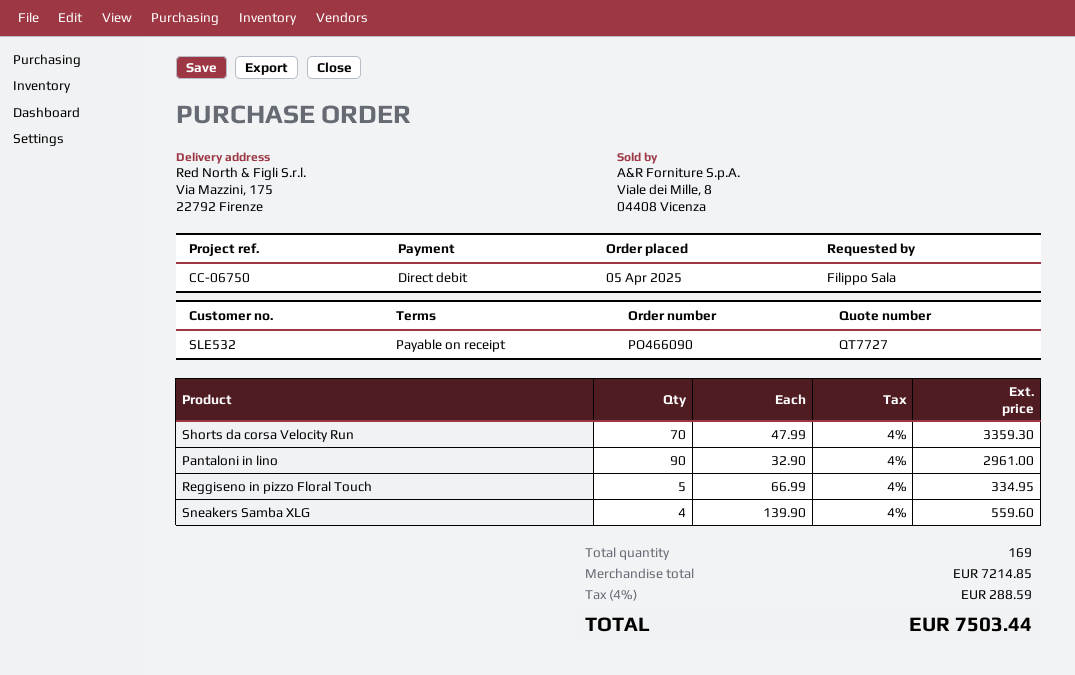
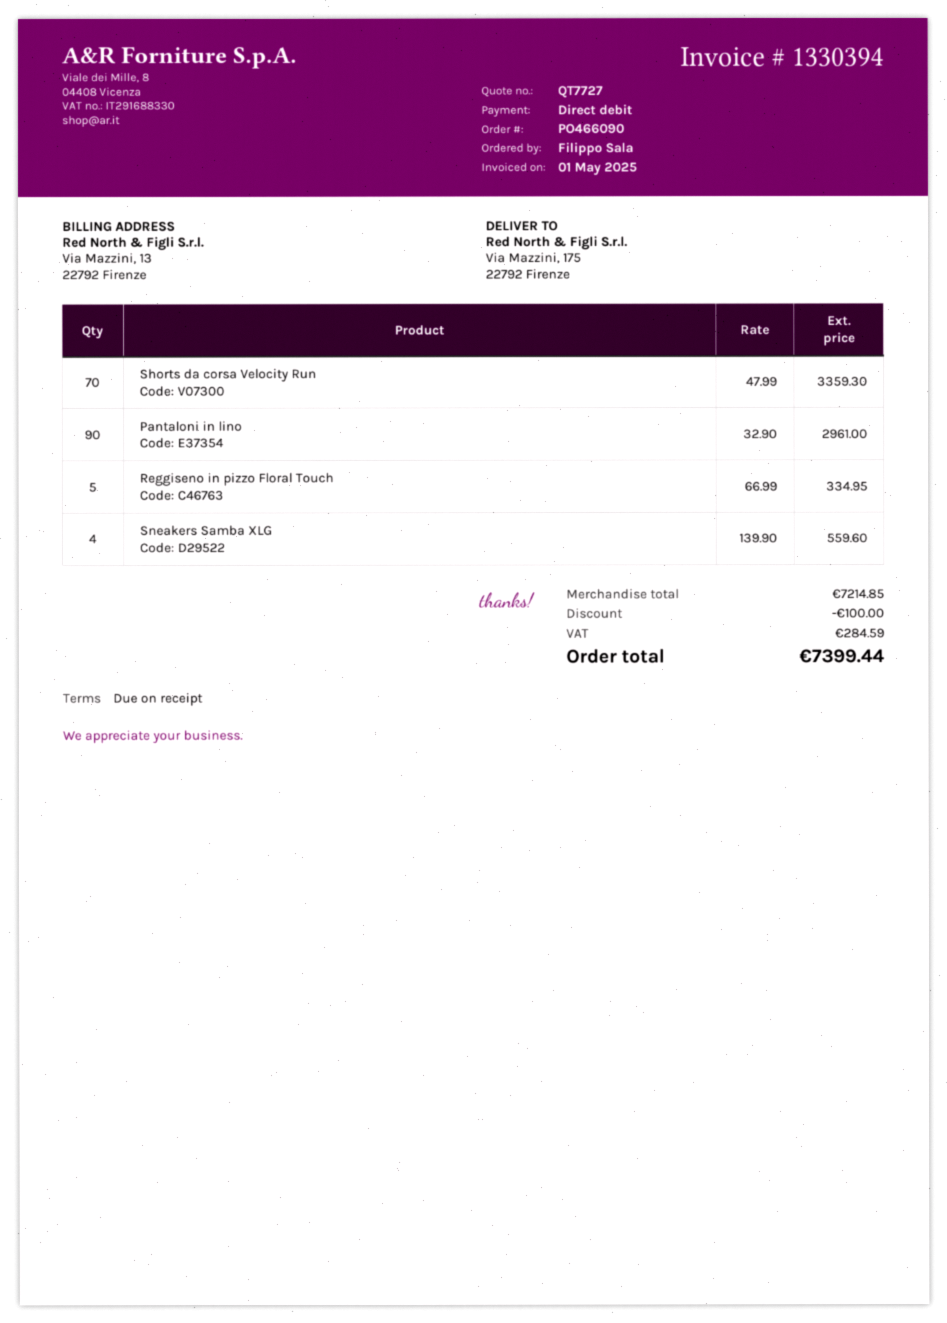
discount: none -> 100.00
tax: 288.59 -> 284.59
total: 7503.44 -> 7399.44

